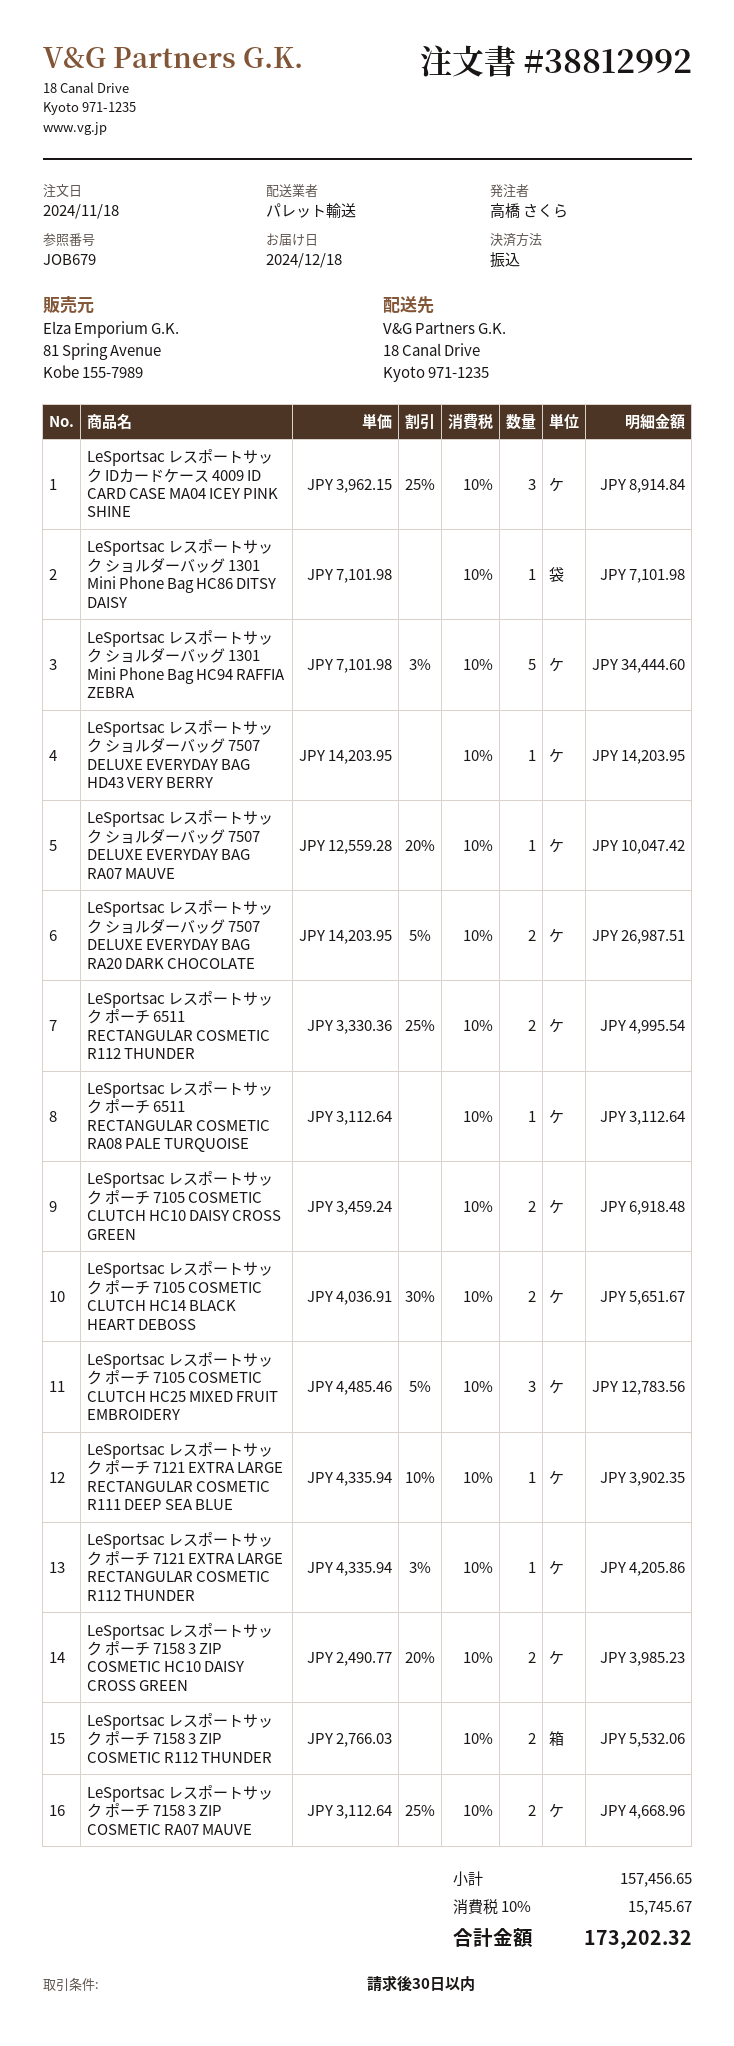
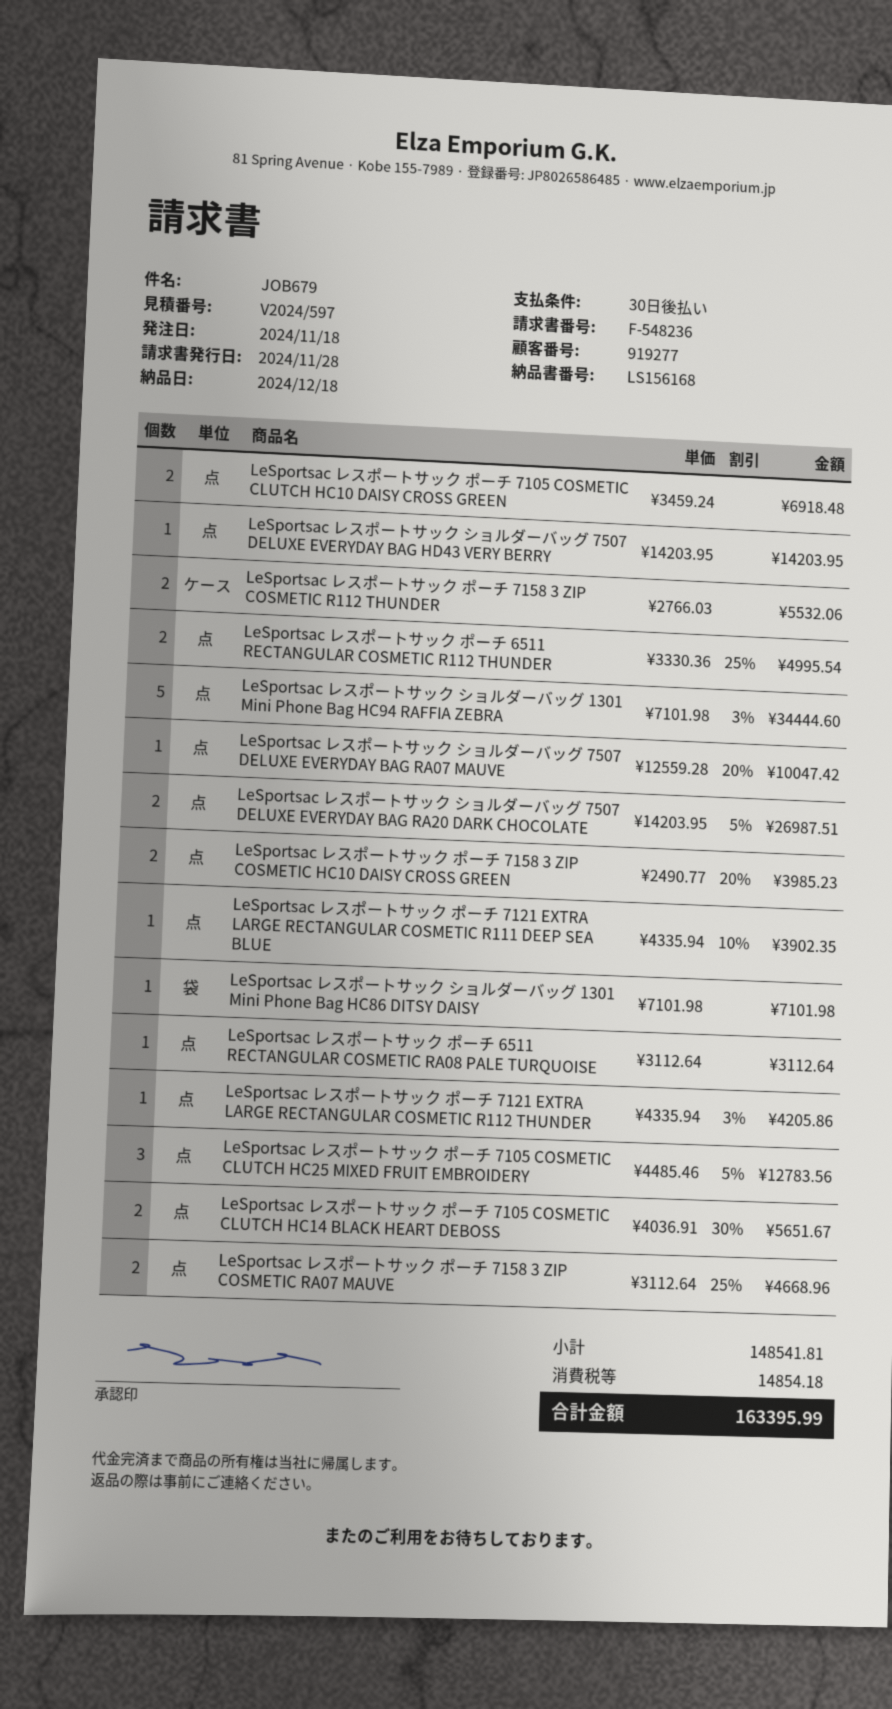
LeSportsac レスポートサック IDカードケース 4009 ID CARD CASE MA04 ICEY PINK SHINE: 3 x 3962.15 - 25% = 8914.84 -> none
subtotal: 157456.65 -> 148541.81
tax: 15745.67 -> 14854.18
total: 173202.32 -> 163395.99

